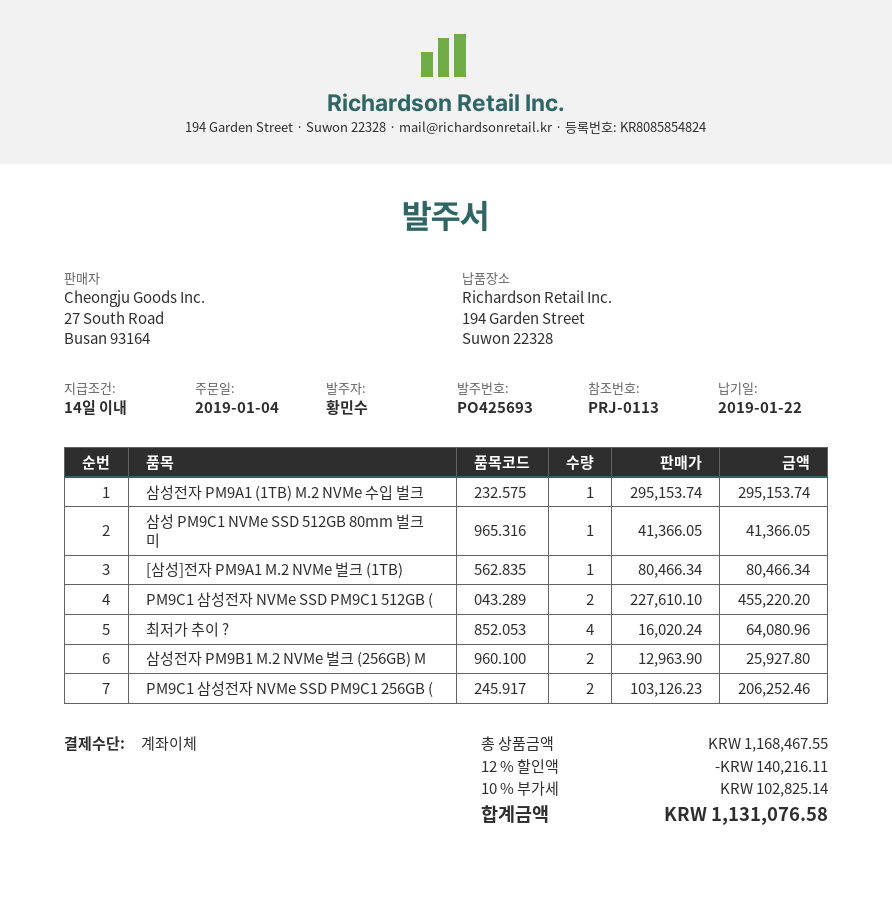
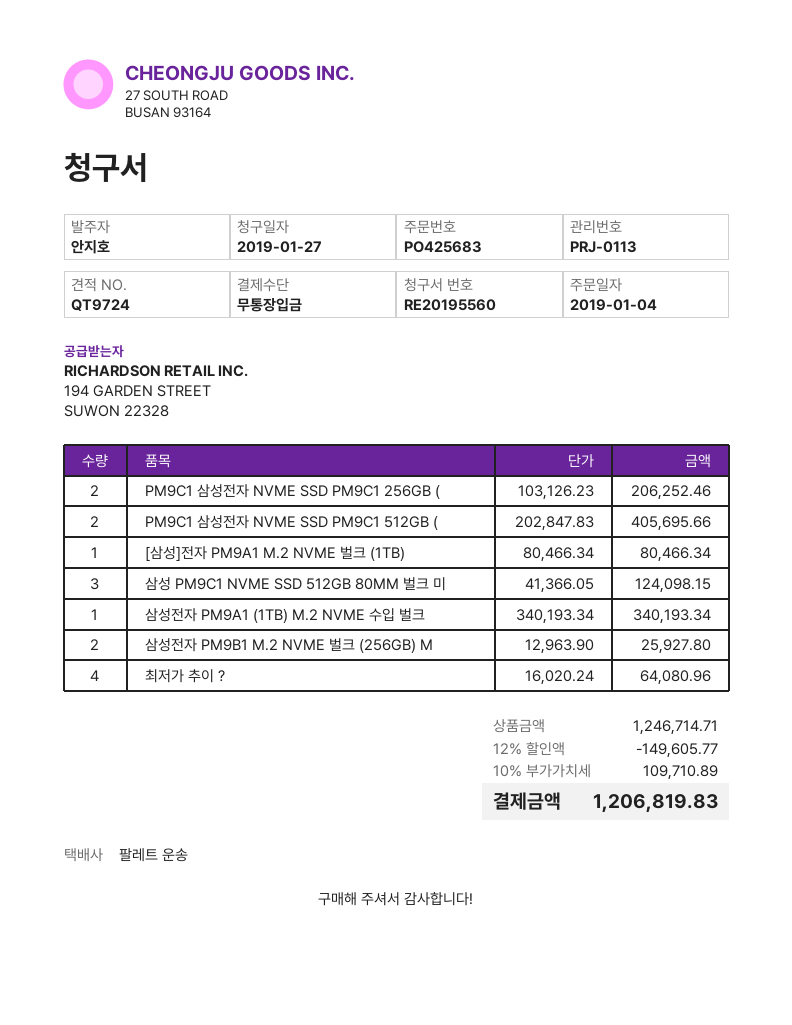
order number: PO425693 -> PO425683
ordered by: 황민수 -> 안지호
삼성전자 PM9A1 (1TB) M.2 NVMe 수입 벌크: 1 x 295153.74 = 295153.74 -> 1 x 340193.34 = 340193.34
삼성 PM9C1 NVMe SSD 512GB 80mm 벌크 미: 1 x 41366.05 = 41366.05 -> 3 x 41366.05 = 124098.15
PM9C1 삼성전자 NVMe SSD PM9C1 512GB (: 2 x 227610.10 = 455220.20 -> 2 x 202847.83 = 405695.66
subtotal: 1168467.55 -> 1246714.71
discount: 12% = 140216.11 -> 12% = 149605.77
tax: 10% = 102825.14 -> 10% = 109710.89
total: 1131076.58 -> 1206819.83

